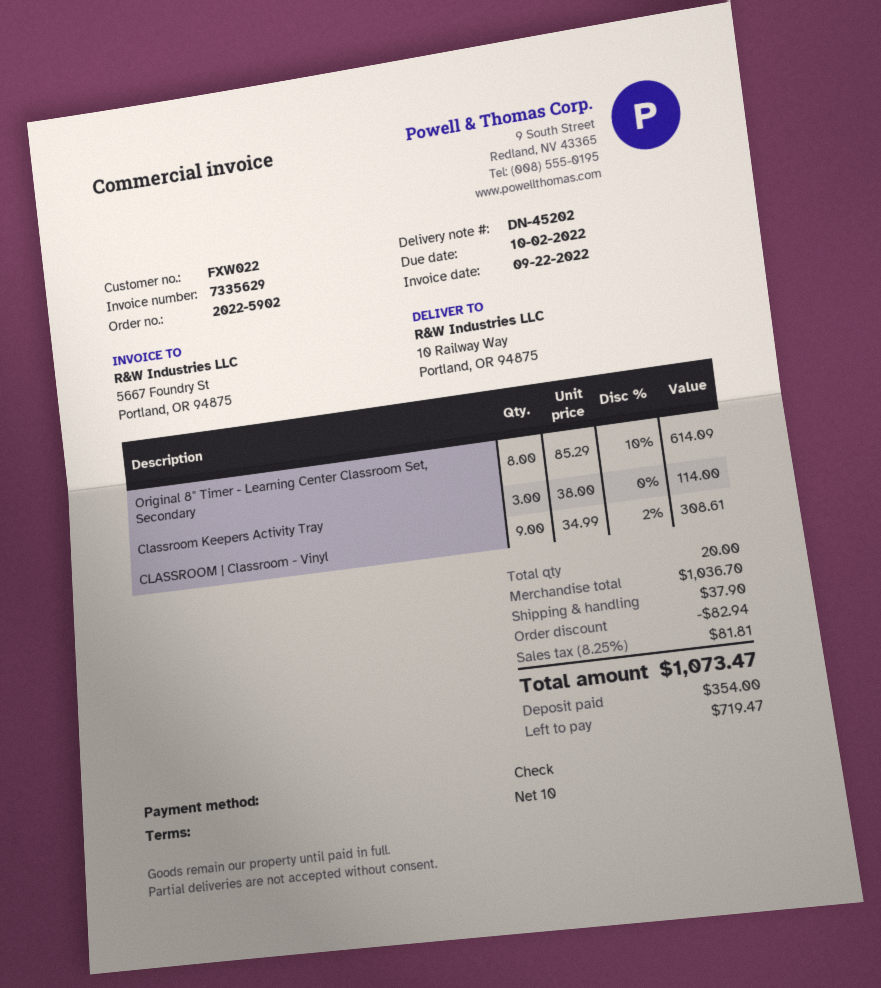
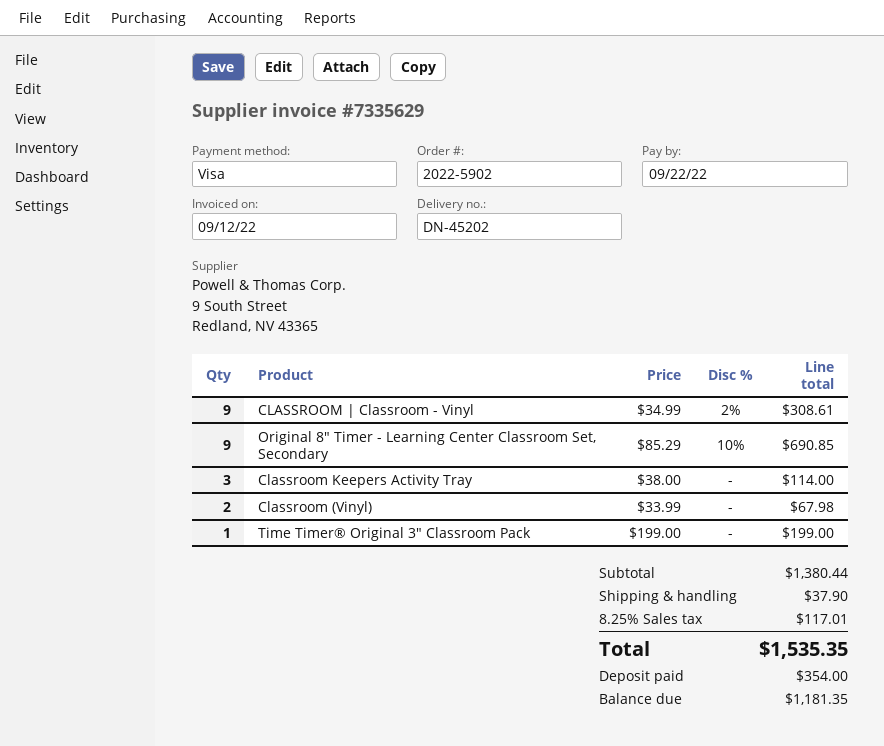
invoice date: 2022-09-22 -> 2022-09-12
due date: 2022-10-02 -> 2022-09-22
payment method: cheque -> Visa
Original 8" Timer - Learning Center Classroom Set, Secondary: 8 x 85.29 - 10% = 614.09 -> 9 x 85.29 - 10% = 690.85
Classroom (Vinyl): none -> 2 x 33.99 = 67.98
Time Timer® Original 3" Classroom Pack: none -> 1 x 199.00 = 199.00
subtotal: 1036.70 -> 1380.44
discount: 82.94 -> none
tax: 8.25% = 81.81 -> 8.25% = 117.01
total: 1073.47 -> 1535.35
balance: 719.47 -> 1181.35

